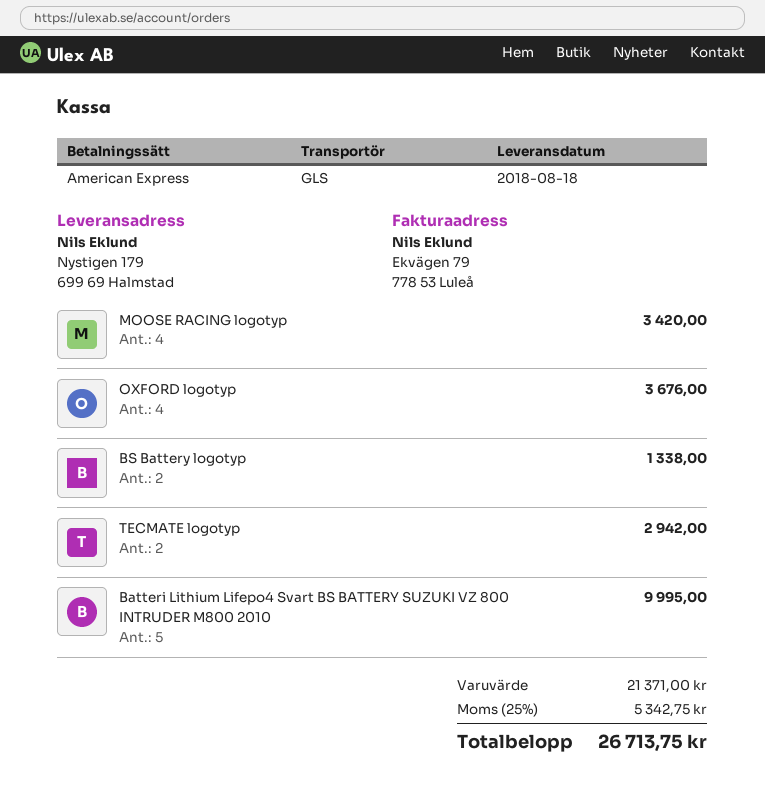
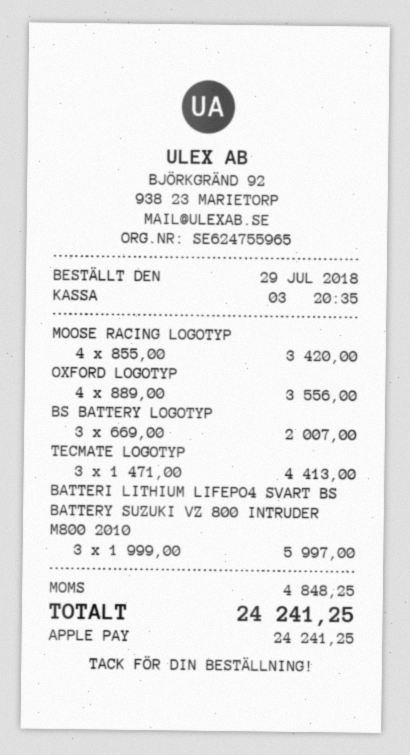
payment method: American Express -> Apple Pay
OXFORD logotyp: 4 for 3676.00 -> 4 for 3556.00
BS Battery logotyp: 2 for 1338.00 -> 3 for 2007.00
TECMATE logotyp: 2 for 2942.00 -> 3 for 4413.00
Batteri Lithium Lifepo4 Svart BS BATTERY SUZUKI VZ 800 INTRUDER M800 2010: 5 for 9995.00 -> 3 for 5997.00
tax: 5342.75 -> 4848.25
total: 26713.75 -> 24241.25

